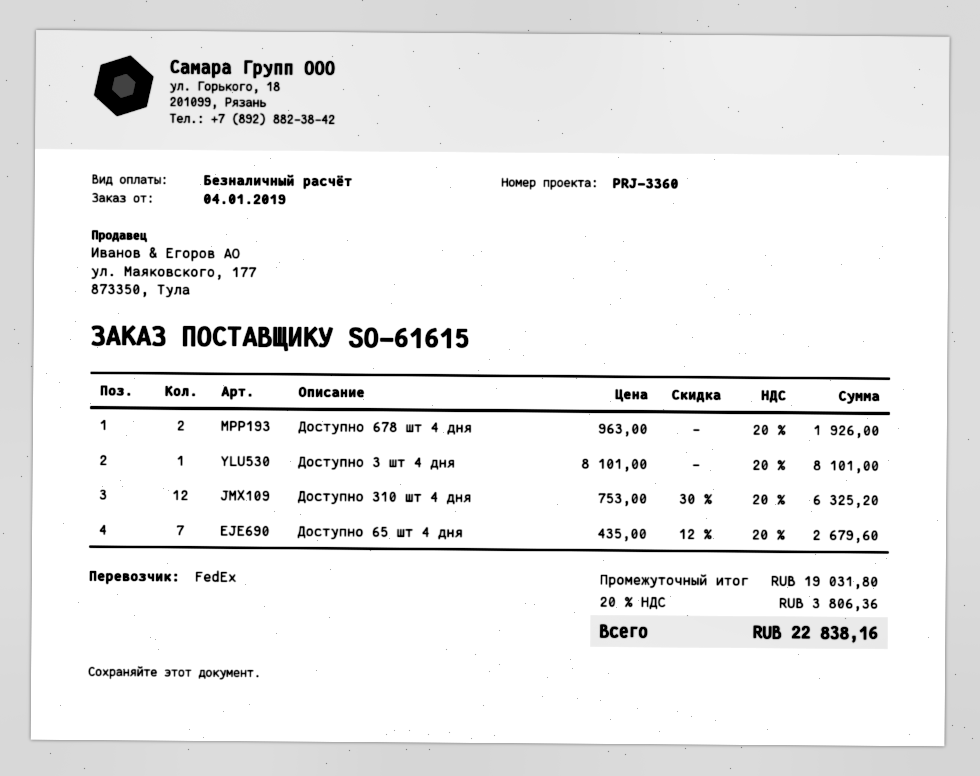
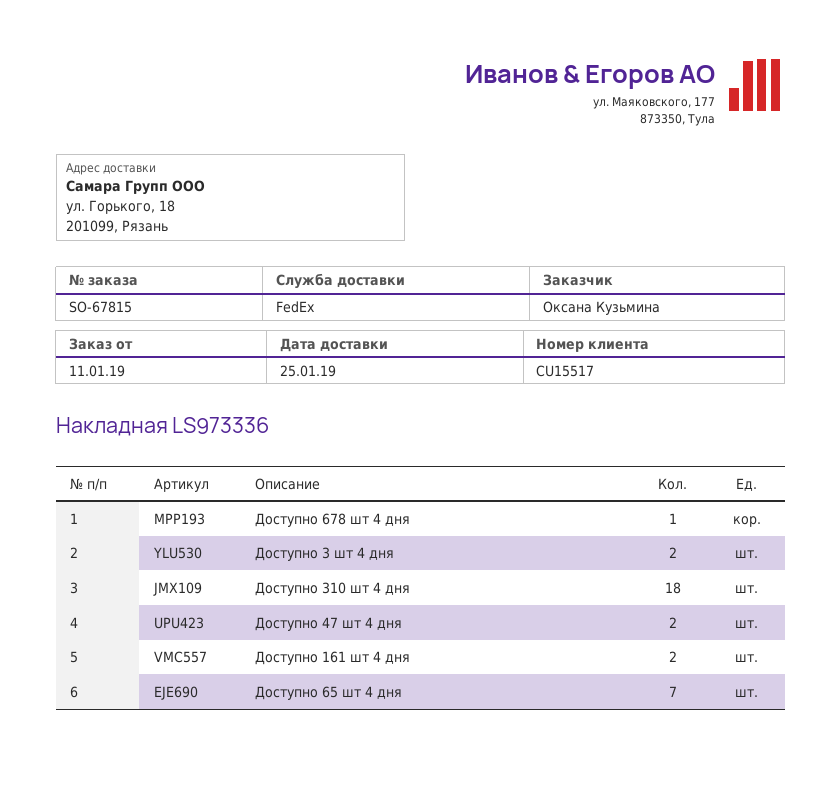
order number: SO-61615 -> SO-67815
order date: 2019-01-04 -> 2019-01-11
Доступно 678 шт 4 дня: 2 -> 1
Доступно 3 шт 4 дня: 1 -> 2
Доступно 310 шт 4 дня: 12 -> 18
Доступно 47 шт 4 дня: none -> 2
Доступно 161 шт 4 дня: none -> 2

